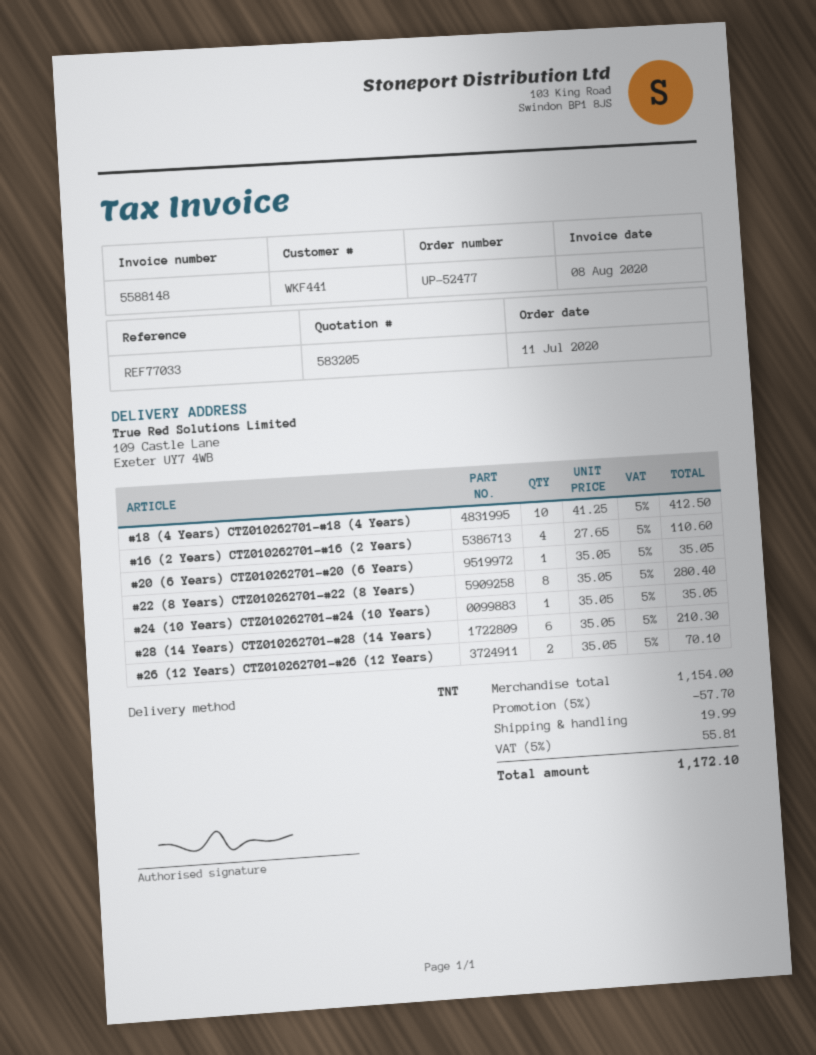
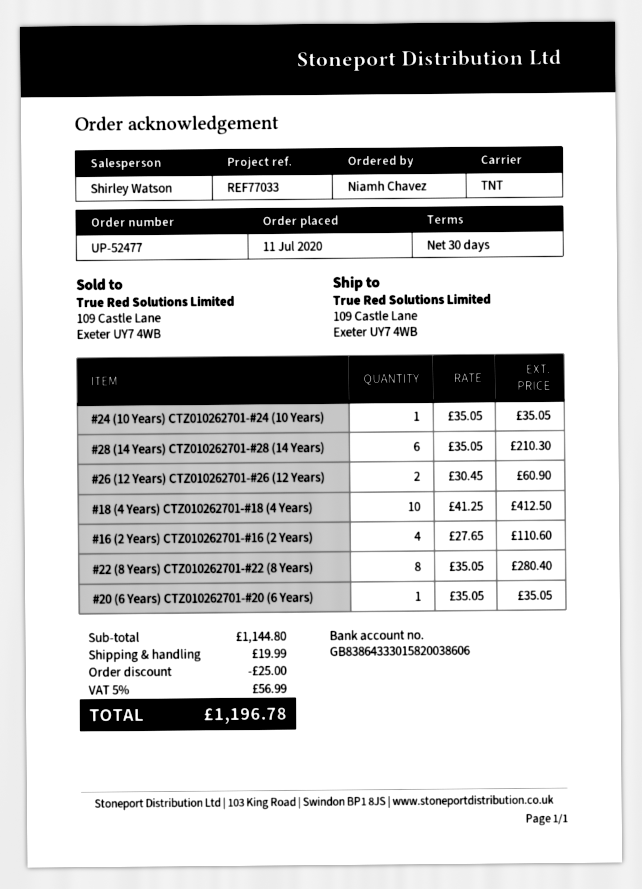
#26 (12 Years) CTZ010262701-#26 (12 Years): 2 x 35.05 = 70.10 -> 2 x 30.45 = 60.90
subtotal: 1154.00 -> 1144.80
discount: 57.70 -> 25.00
tax: 5% = 55.81 -> 5% = 56.99
total: 1172.10 -> 1196.78

